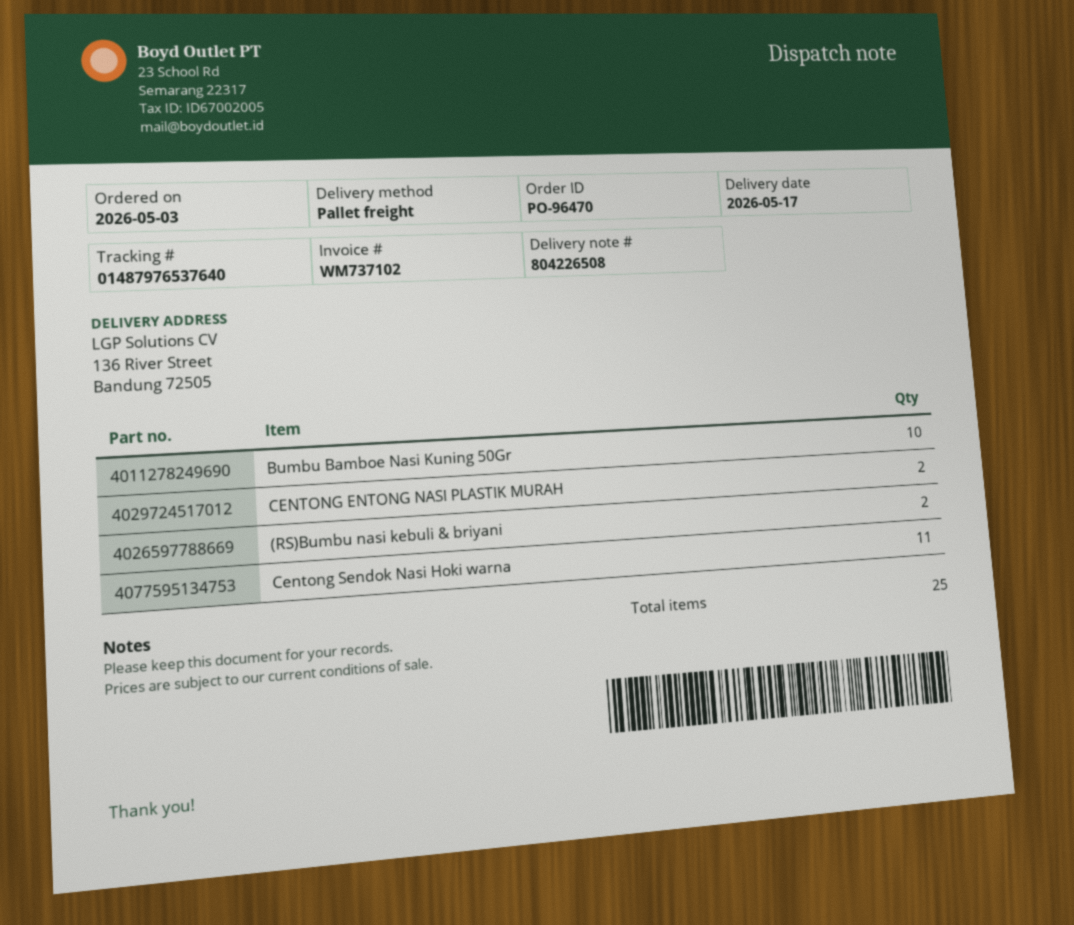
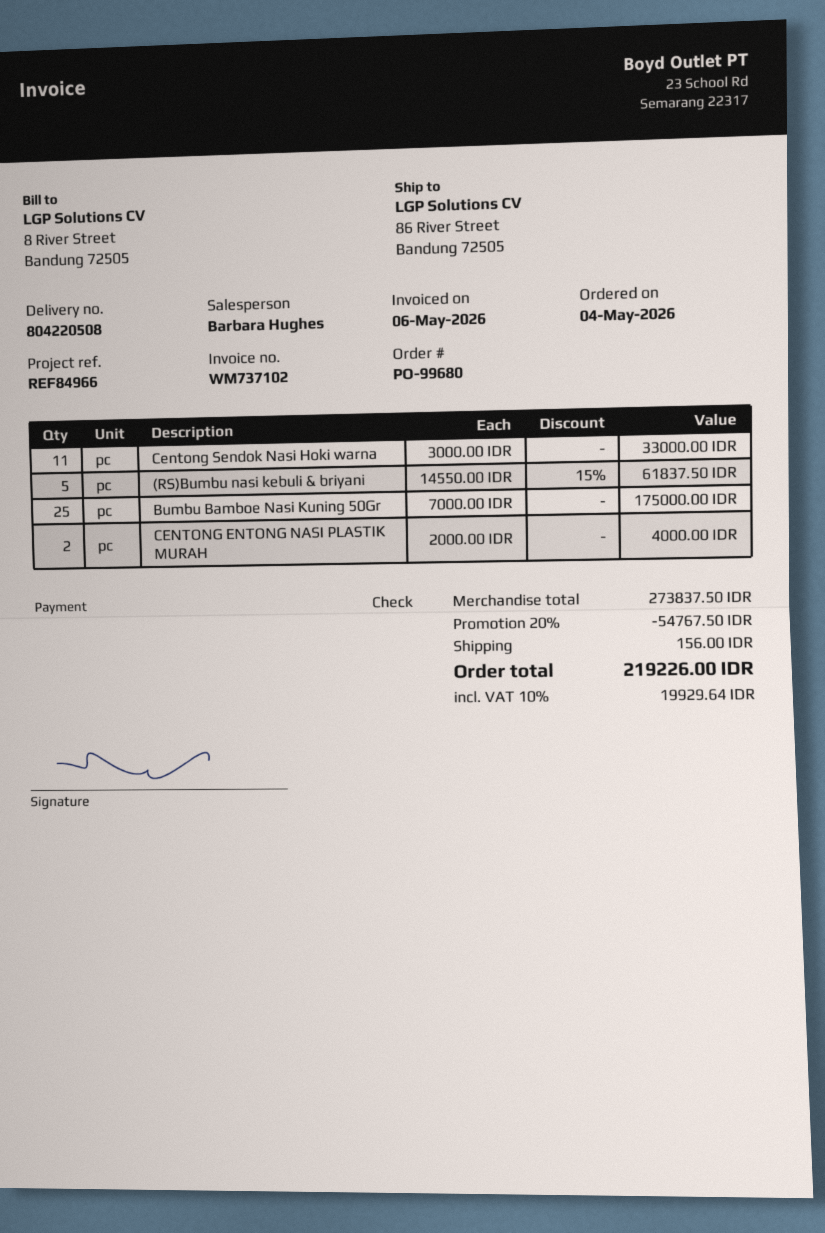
order number: PO-96470 -> PO-99680
order date: 2026-05-03 -> 2026-05-04
delivery note number: 804226508 -> 804220508
ship to: 136 River Street, Bandung 72505 -> 86 River Street, Bandung 72505
Bumbu Bamboe Nasi Kuning 50Gr: 10 -> 25
(RS)Bumbu nasi kebuli & briyani: 2 -> 5

